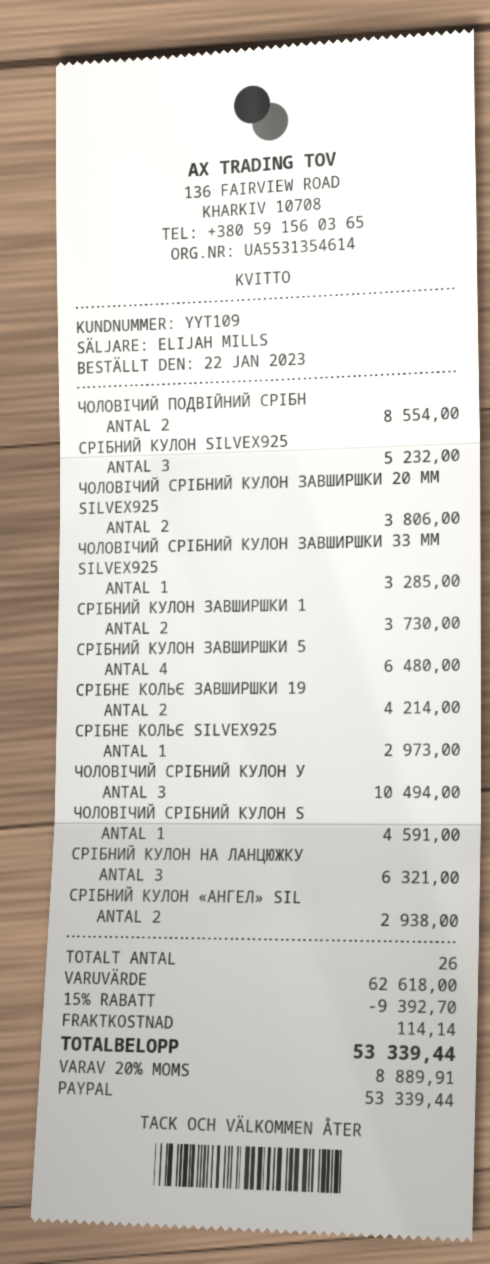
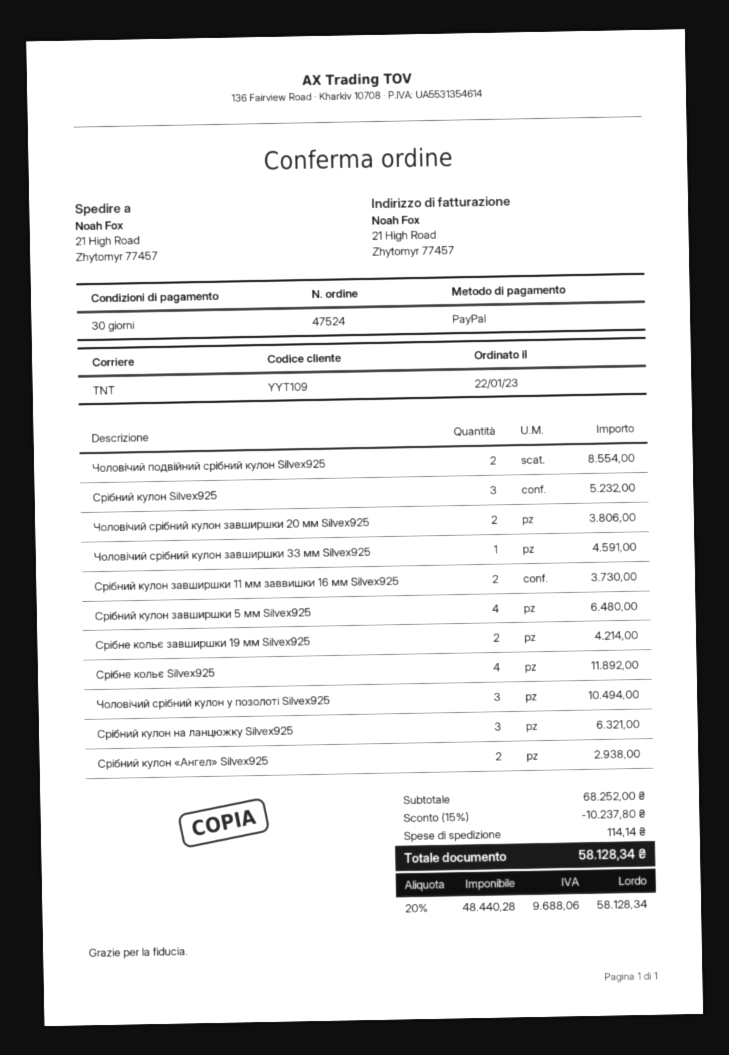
ЧОЛОВІЧИЙ СРІБНИЙ КУЛОН ЗАВШИРШКИ 33 ММ SILVEX925: 1 for 3285.00 -> 1 for 4591.00
СРІБНЕ КОЛЬЄ SILVEX925: 1 for 2973.00 -> 4 for 11892.00
ЧОЛОВІЧИЙ СРІБНИЙ КУЛОН S: 1 for 4591.00 -> none
subtotal: 62618.00 -> 68252.00
discount: 15% = 9392.70 -> 15% = 10237.80
tax: 20% = 8889.91 -> 20% = 9688.06
total: 53339.44 -> 58128.34

